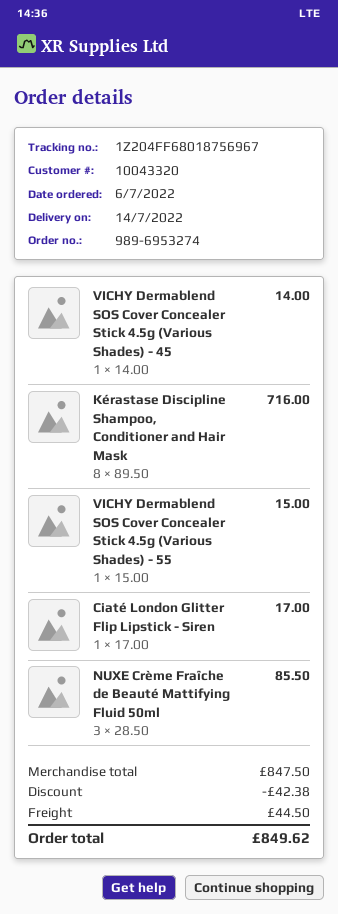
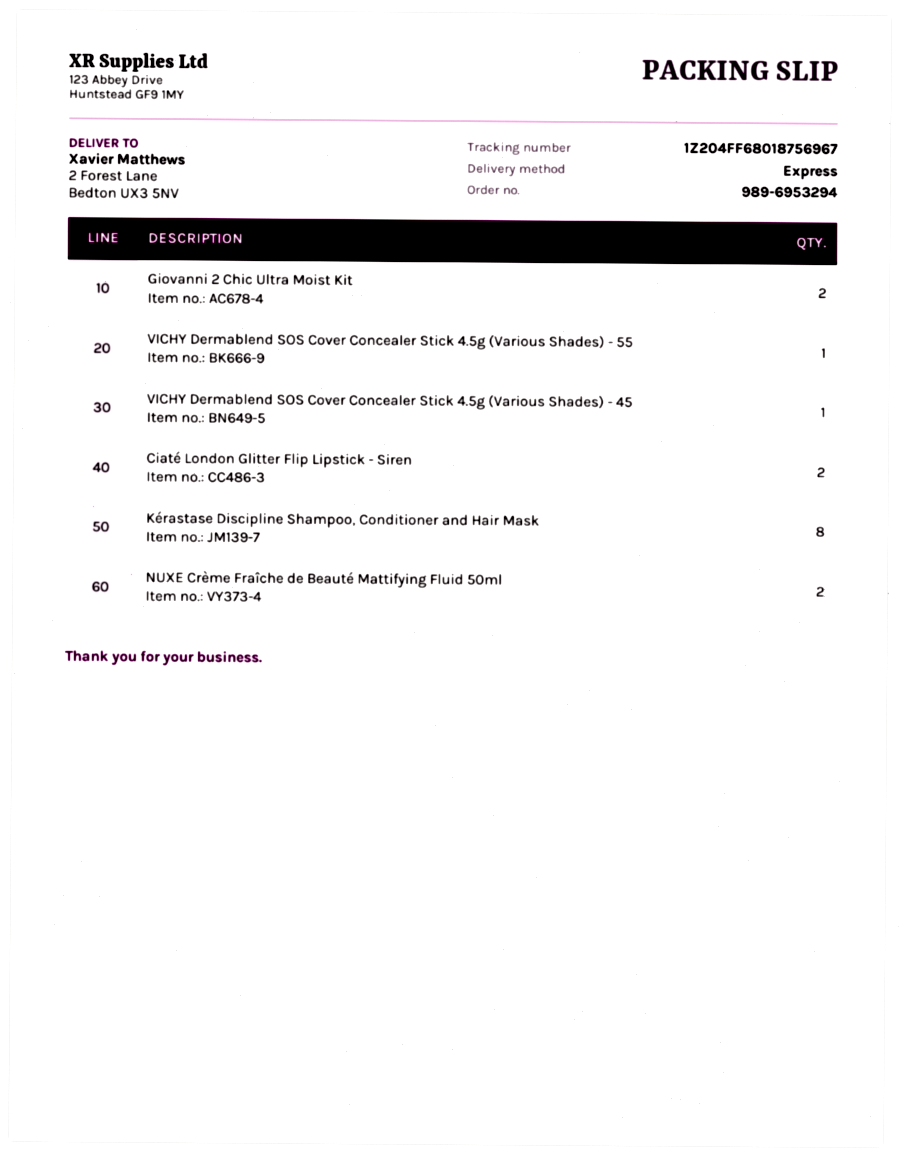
order number: 989-6953274 -> 989-6953294
Ciaté London Glitter Flip Lipstick - Siren: 1 -> 2
NUXE Crème Fraîche de Beauté Mattifying Fluid 50ml: 3 -> 2
Giovanni 2 Chic Ultra Moist Kit: none -> 2

